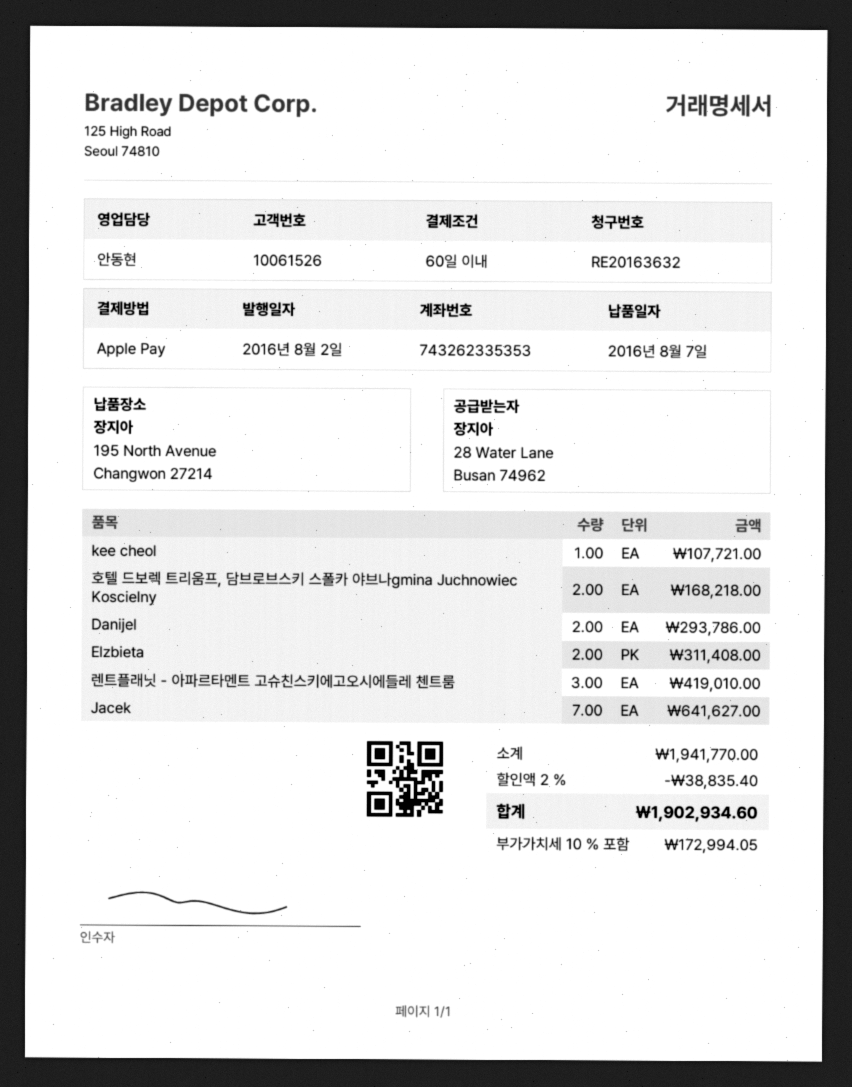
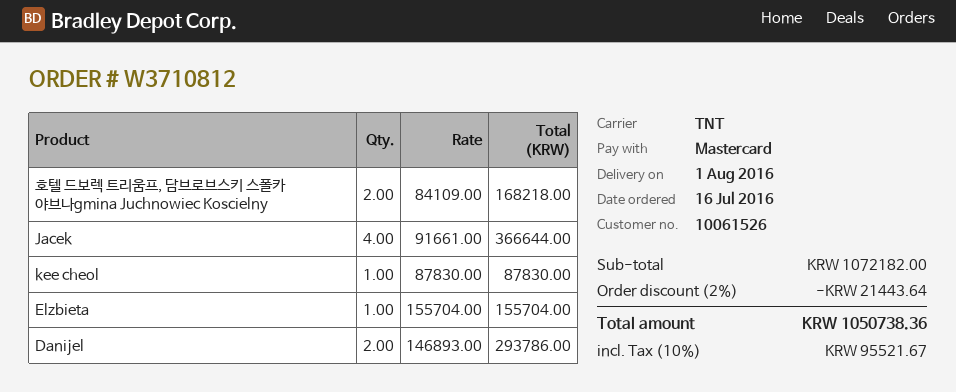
delivery date: 2016-08-07 -> 2016-08-01
payment method: Apple Pay -> Mastercard
kee cheol: 1 for 107721.00 -> 1 for 87830.00
Elzbieta: 2 for 311408.00 -> 1 for 155704.00
렌트플래닛 - 아파르타멘트 고슈친스키에고오시에들레 첸트룸: 3 for 419010.00 -> none
Jacek: 7 for 641627.00 -> 4 for 366644.00
subtotal: 1941770.00 -> 1072182.00
discount: 2% = 38835.40 -> 2% = 21443.64
tax: 10% = 172994.05 -> 10% = 95521.67
total: 1902934.60 -> 1050738.36

